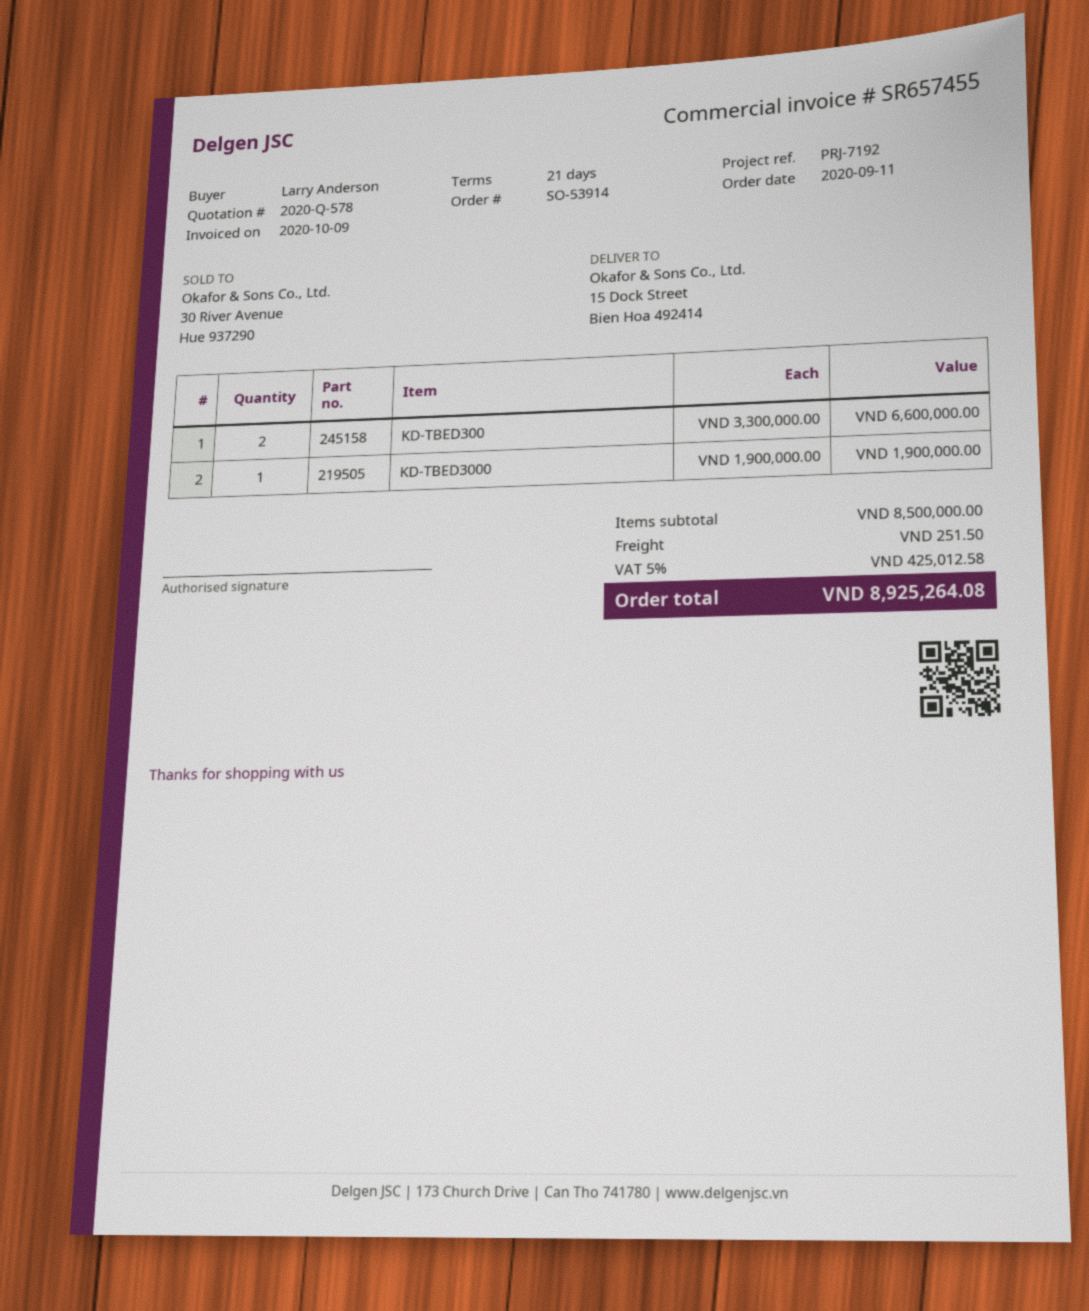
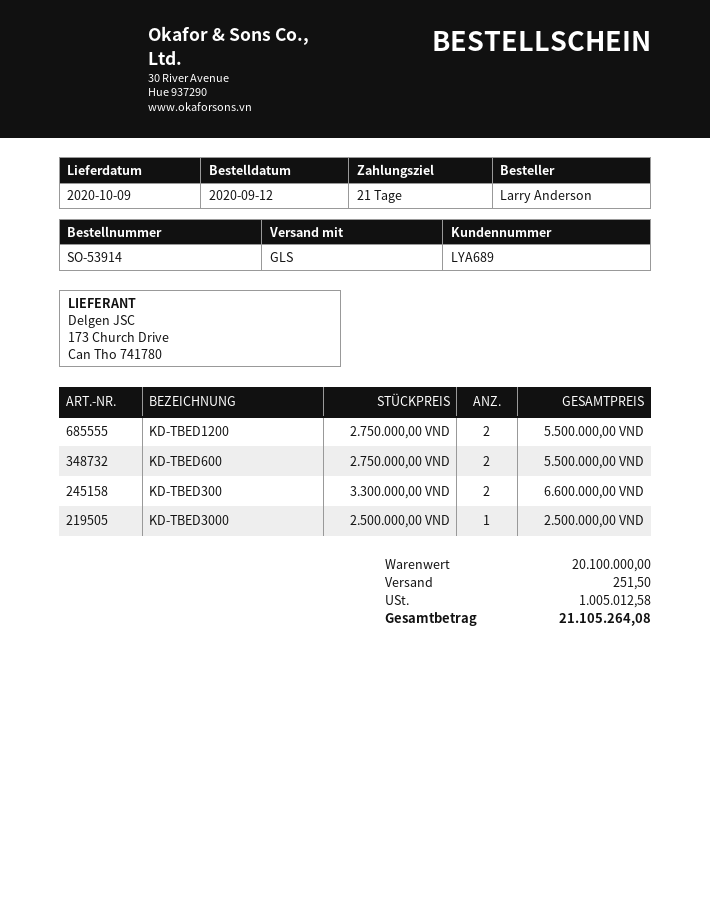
order date: 2020-09-11 -> 2020-09-12
KD-TBED3000: 1 x 1900000.00 = 1900000.00 -> 1 x 2500000.00 = 2500000.00
KD-TBED1200: none -> 2 x 2750000.00 = 5500000.00
KD-TBED600: none -> 2 x 2750000.00 = 5500000.00
subtotal: 8500000.00 -> 20100000.00
tax: 425012.58 -> 1005012.58
total: 8925264.08 -> 21105264.08

